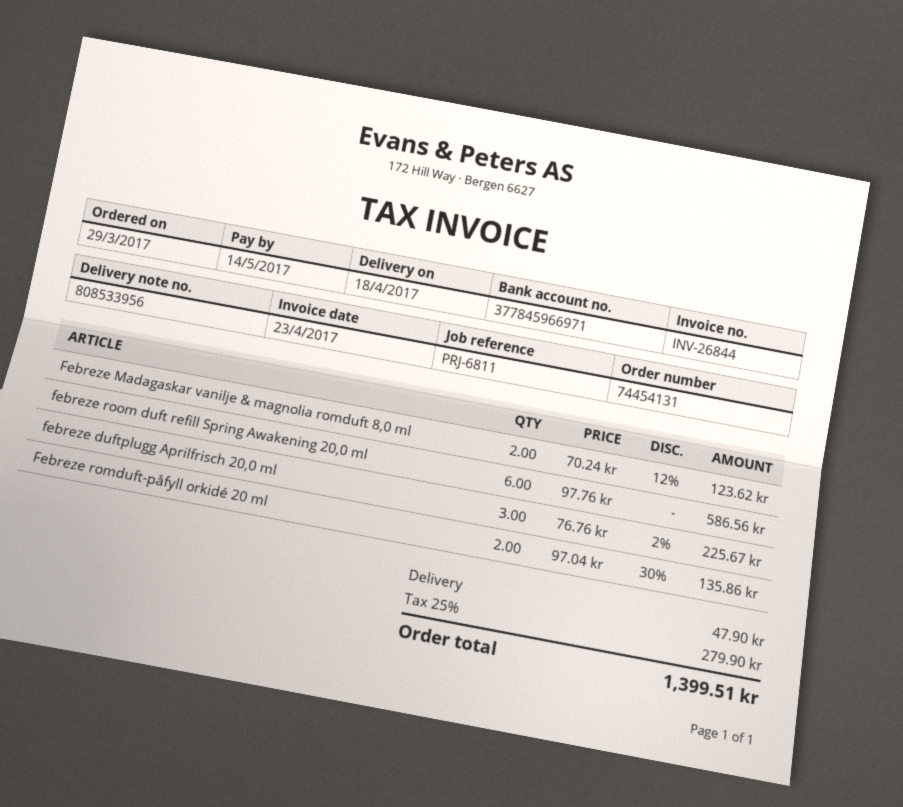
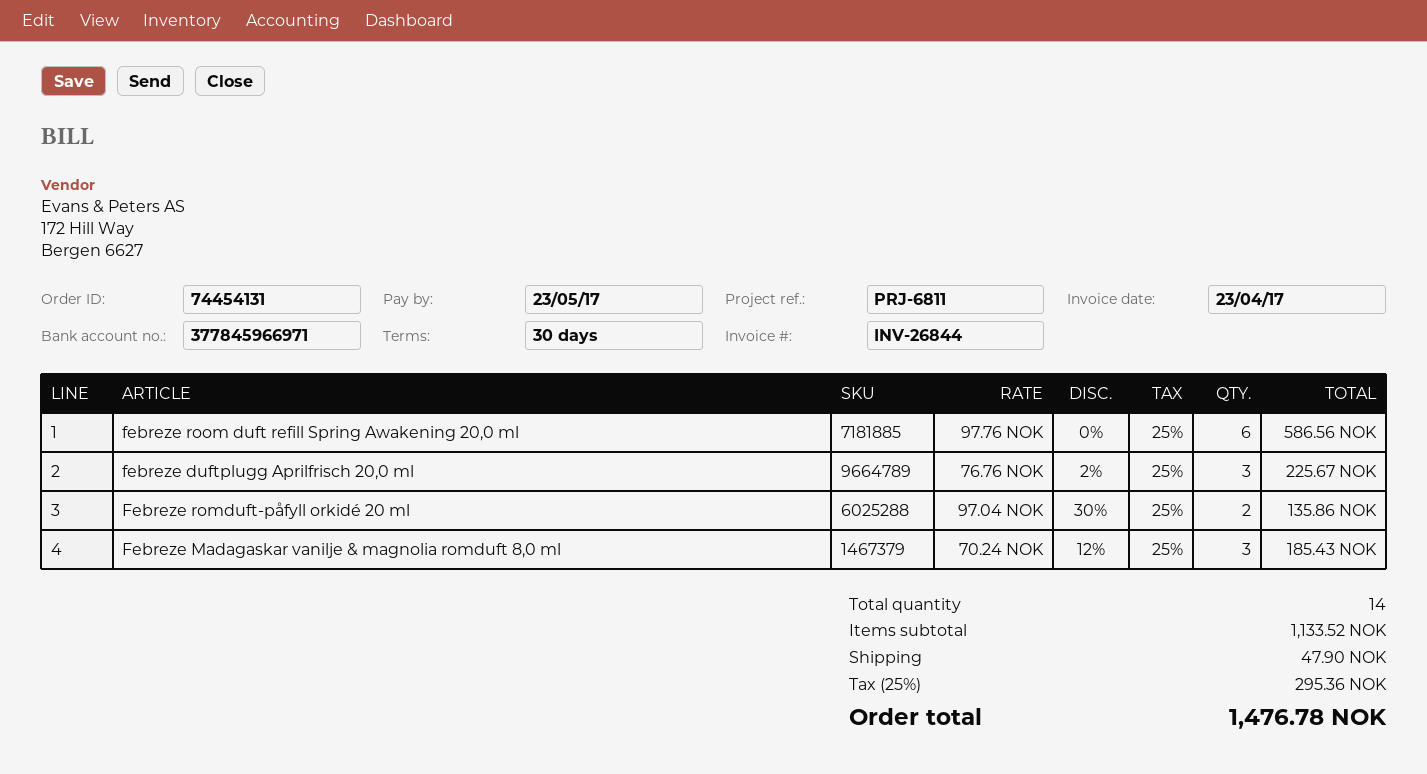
due date: 2017-05-14 -> 2017-05-23
Febreze Madagaskar vanilje & magnolia romduft 8,0 ml: 2 x 70.24 - 12% = 123.62 -> 3 x 70.24 - 12% = 185.43
tax: 25% = 279.90 -> 25% = 295.36
total: 1399.51 -> 1476.78

